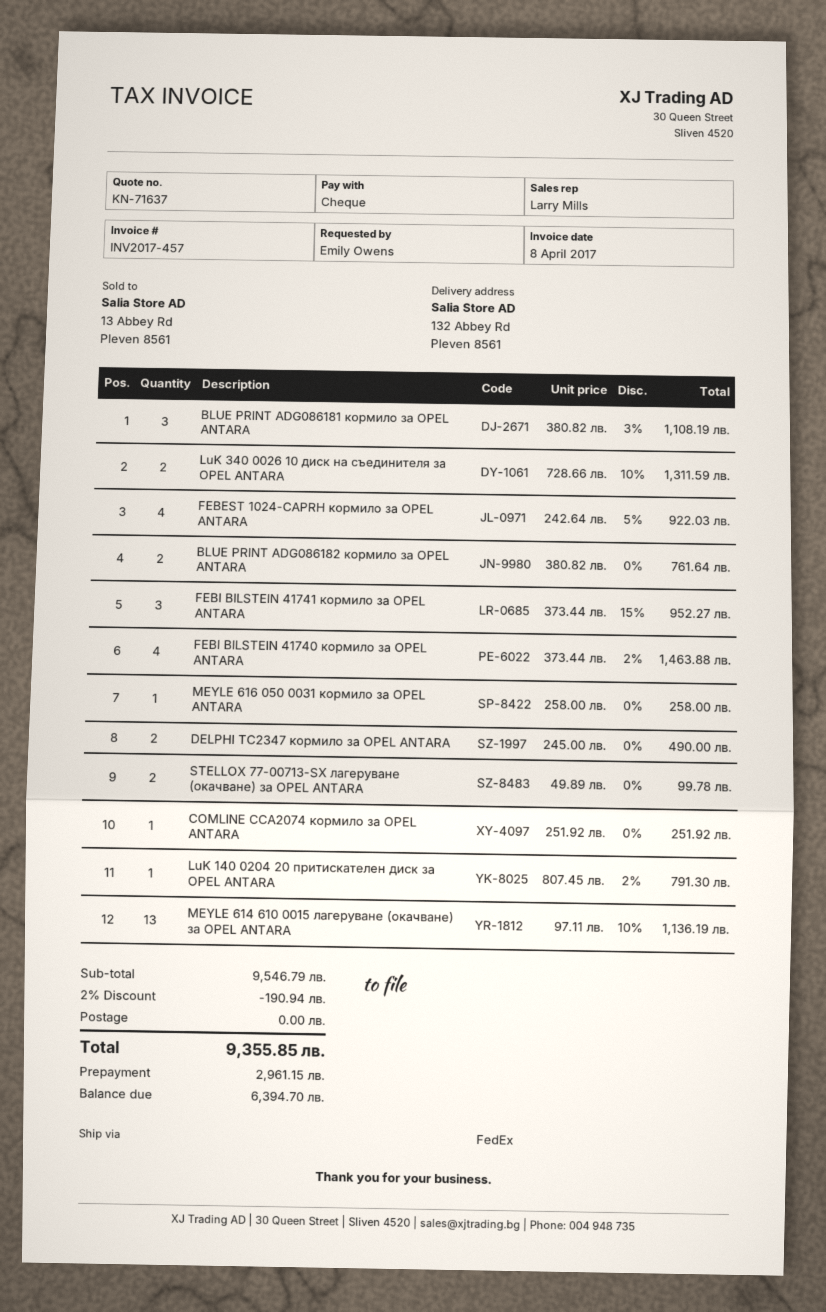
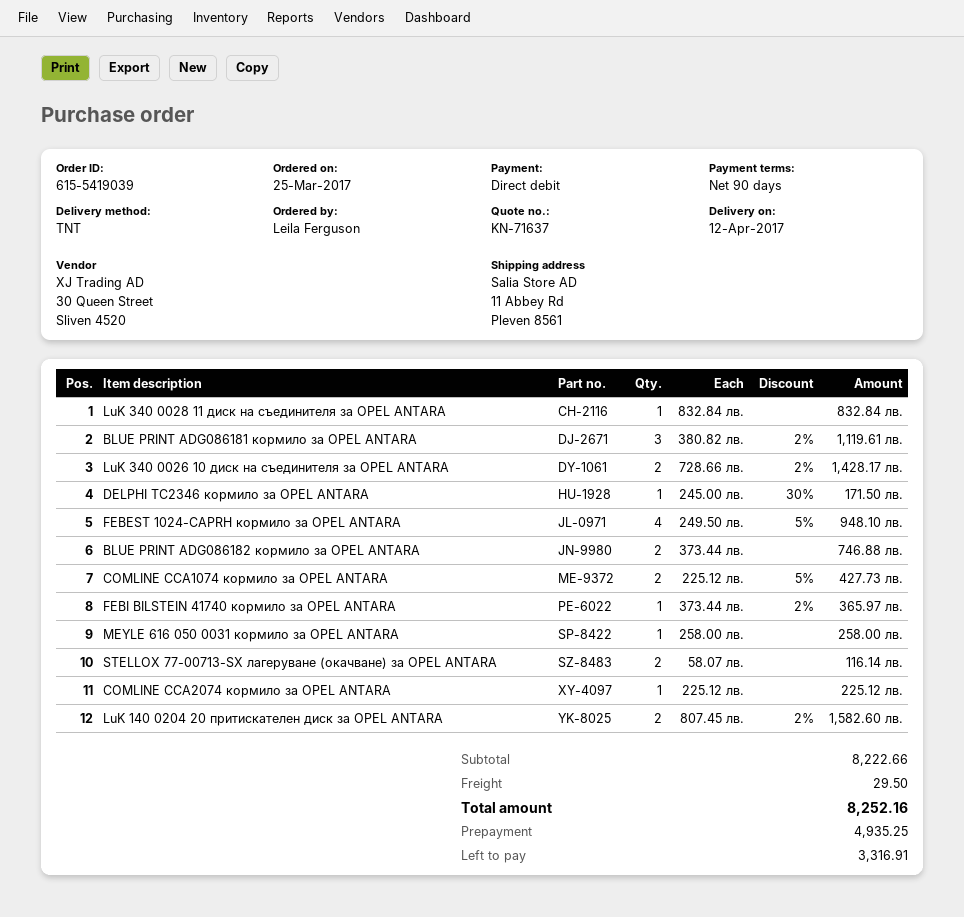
ordered by: Emily Owens -> Leila Ferguson
payment method: cheque -> direct debit
shipping method: FedEx -> TNT
ship to: 132 Abbey Rd, Pleven 8561 -> 11 Abbey Rd, Pleven 8561
BLUE PRINT ADG086181 кормило за OPEL ANTARA: 3 x 380.82 - 3% = 1108.19 -> 3 x 380.82 - 2% = 1119.61
LuK 340 0026 10 диск на съединителя за OPEL ANTARA: 2 x 728.66 - 10% = 1311.59 -> 2 x 728.66 - 2% = 1428.17
FEBEST 1024-CAPRH кормило за OPEL ANTARA: 4 x 242.64 - 5% = 922.03 -> 4 x 249.50 - 5% = 948.10
BLUE PRINT ADG086182 кормило за OPEL ANTARA: 2 x 380.82 = 761.64 -> 2 x 373.44 = 746.88
FEBI BILSTEIN 41741 кормило за OPEL ANTARA: 3 x 373.44 - 15% = 952.27 -> none
FEBI BILSTEIN 41740 кормило за OPEL ANTARA: 4 x 373.44 - 2% = 1463.88 -> 1 x 373.44 - 2% = 365.97
DELPHI TC2347 кормило за OPEL ANTARA: 2 x 245.00 = 490.00 -> none
STELLOX 77-00713-SX лагеруване (окачване) за OPEL ANTARA: 2 x 49.89 = 99.78 -> 2 x 58.07 = 116.14
COMLINE CCA2074 кормило за OPEL ANTARA: 1 x 251.92 = 251.92 -> 1 x 225.12 = 225.12
LuK 140 0204 20 притискателен диск за OPEL ANTARA: 1 x 807.45 - 2% = 791.30 -> 2 x 807.45 - 2% = 1582.60
MEYLE 614 610 0015 лагеруване (окачване) за OPEL ANTARA: 13 x 97.11 - 10% = 1136.19 -> none
LuK 340 0028 11 диск на съединителя за OPEL ANTARA: none -> 1 x 832.84 = 832.84
DELPHI TC2346 кормило за OPEL ANTARA: none -> 1 x 245.00 - 30% = 171.50
COMLINE CCA1074 кормило за OPEL ANTARA: none -> 2 x 225.12 - 5% = 427.73
subtotal: 9546.79 -> 8222.66
discount: 2% = 190.94 -> none
shipping: 0.00 -> 29.50
total: 9355.85 -> 8252.16
deposit: 2961.15 -> 4935.25
balance: 6394.70 -> 3316.91

